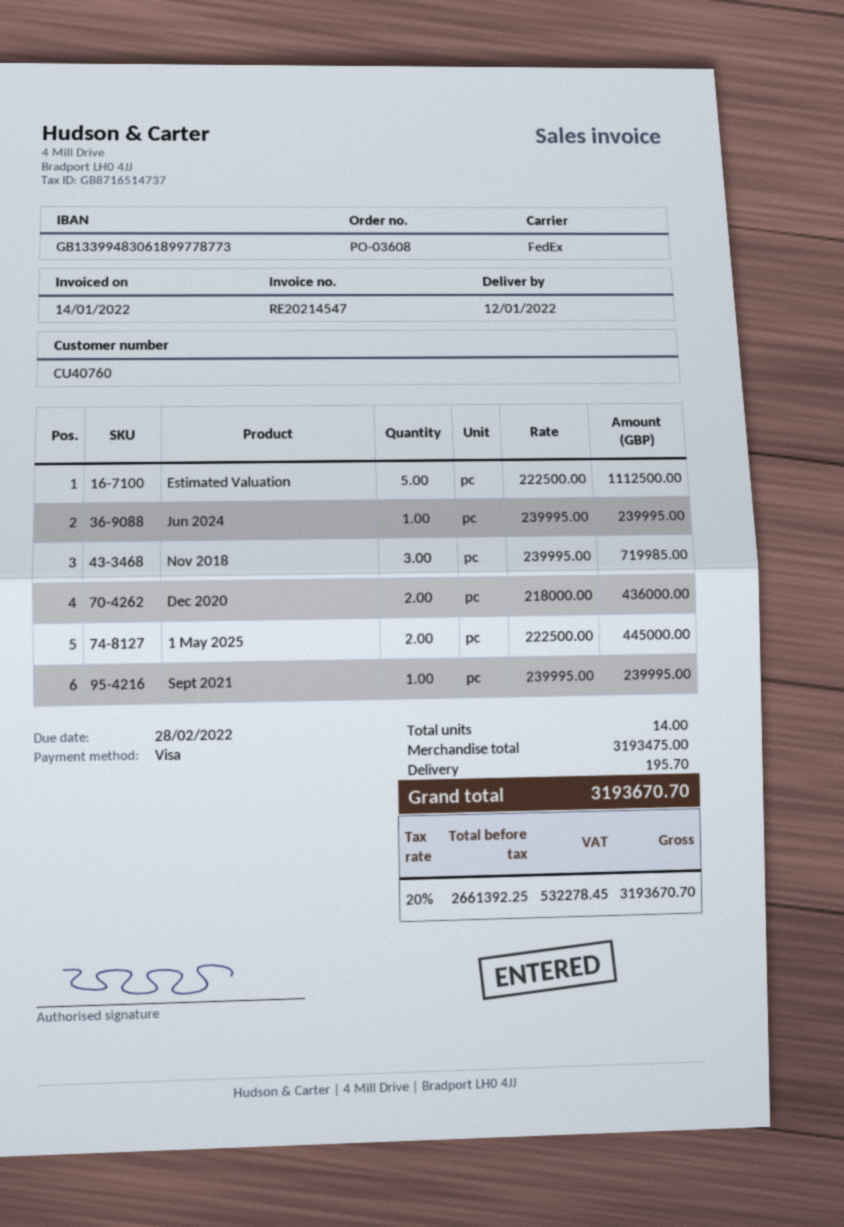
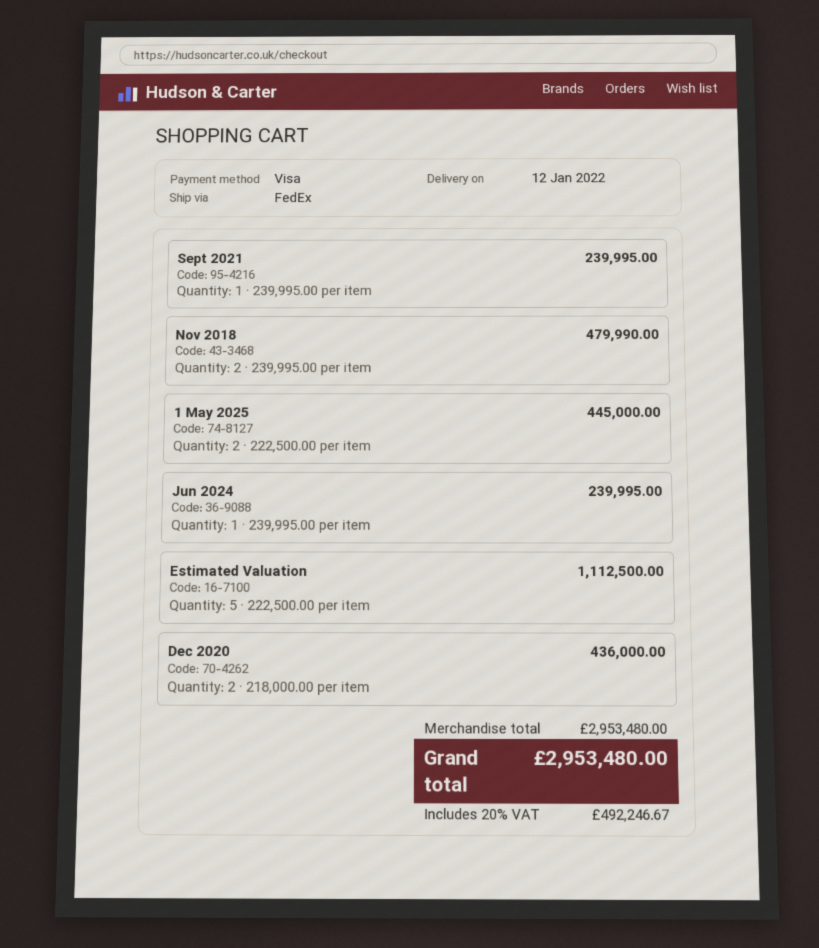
Nov 2018: 3 x 239995.00 = 719985.00 -> 2 x 239995.00 = 479990.00
subtotal: 3193475.00 -> 2953480.00
shipping: 195.70 -> none
tax: 20% = 532278.45 -> 20% = 492246.67
total: 3193670.70 -> 2953480.00

